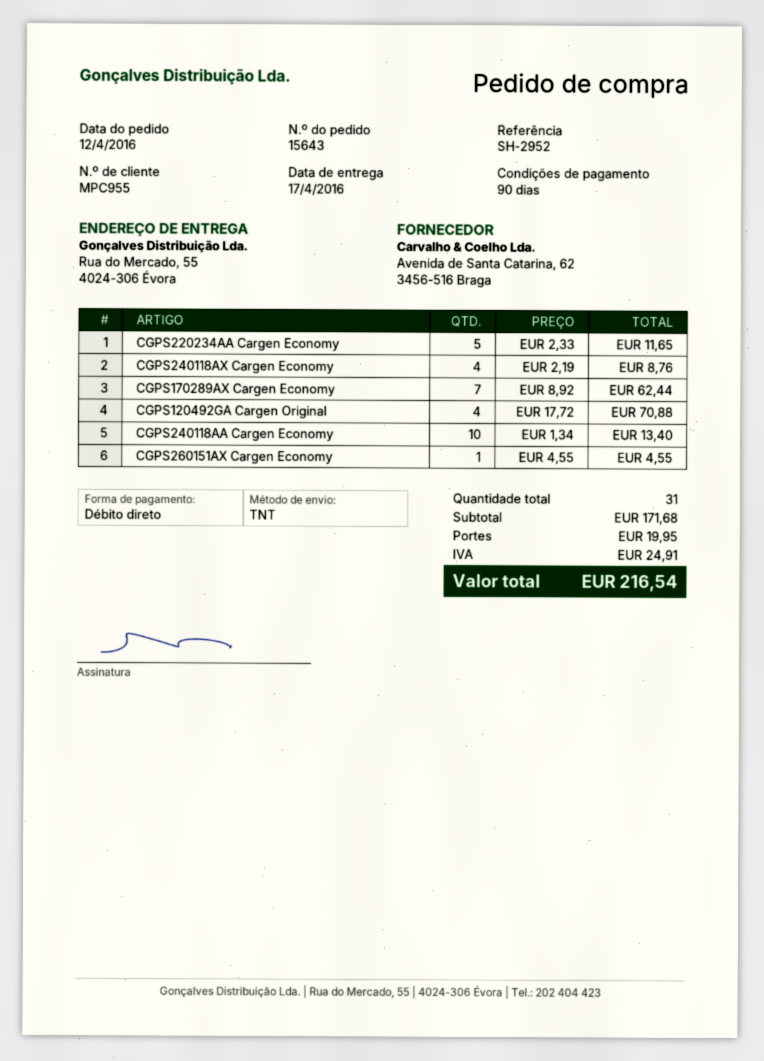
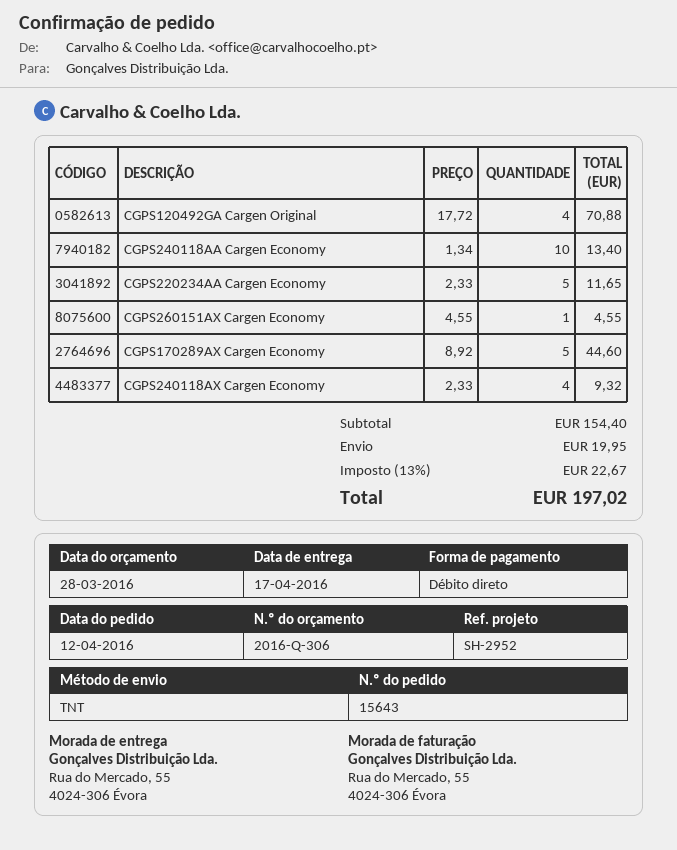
CGPS240118AX Cargen Economy: 4 x 2.19 = 8.76 -> 4 x 2.33 = 9.32
CGPS170289AX Cargen Economy: 7 x 8.92 = 62.44 -> 5 x 8.92 = 44.60
subtotal: 171.68 -> 154.40
tax: 24.91 -> 22.67
total: 216.54 -> 197.02

